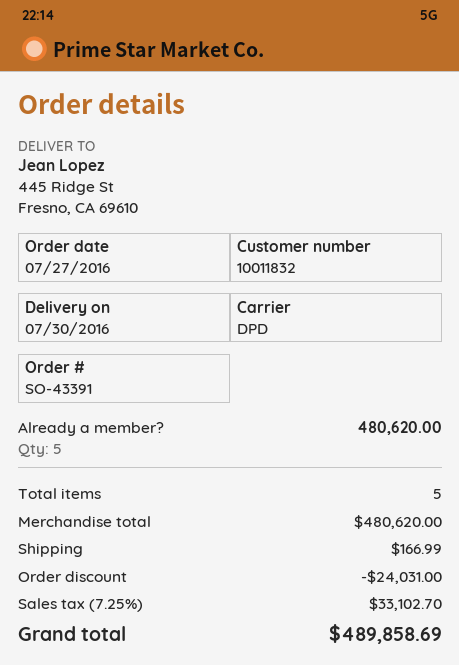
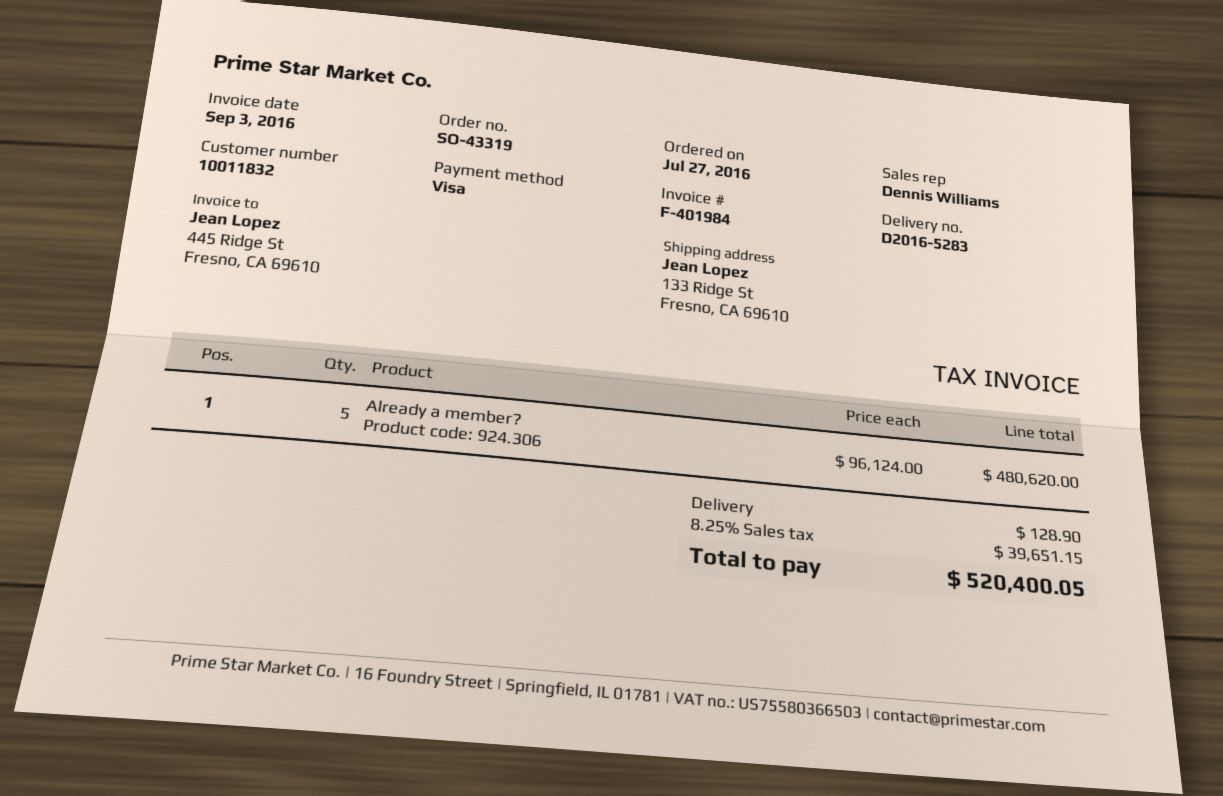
order number: SO-43391 -> SO-43319
ship to: 445 Ridge St, Fresno, CA 69610 -> 133 Ridge St, Fresno, CA 69610
discount: 24031.00 -> none
shipping: 166.99 -> 128.90
tax: 7.25% = 33102.70 -> 8.25% = 39651.15
total: 489858.69 -> 520400.05

